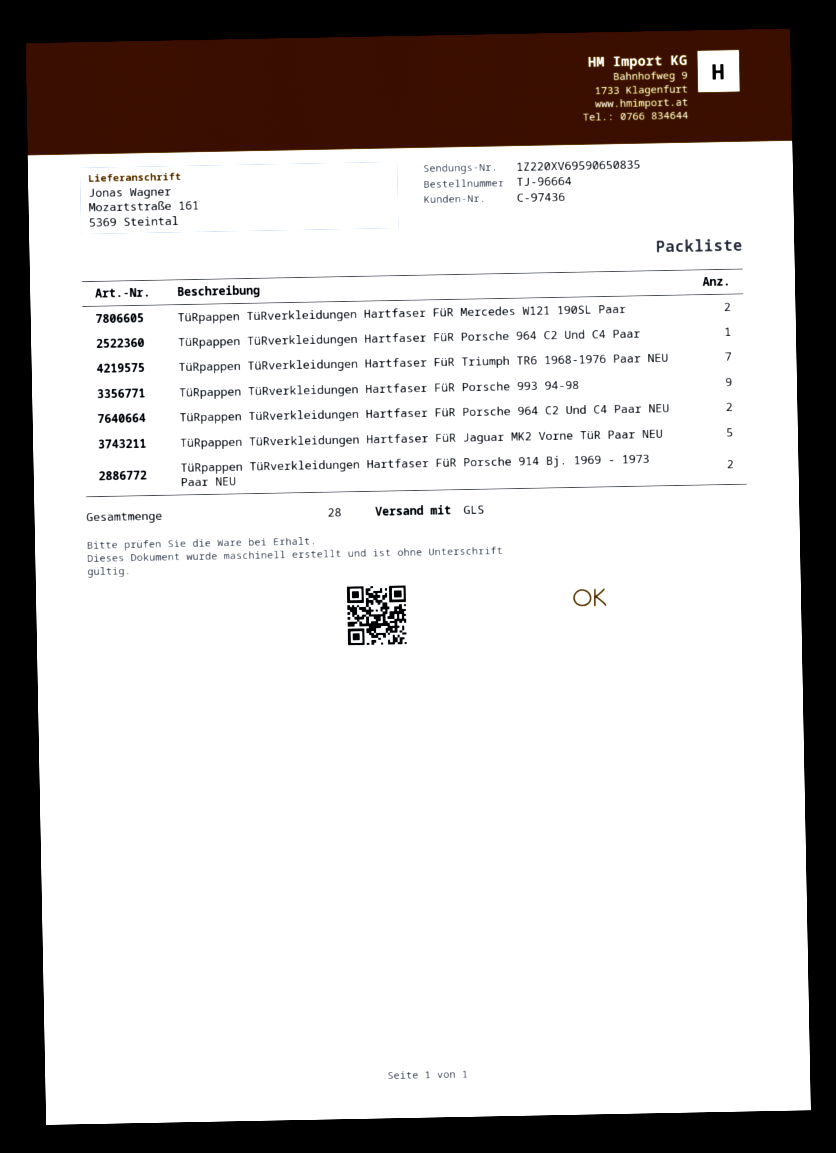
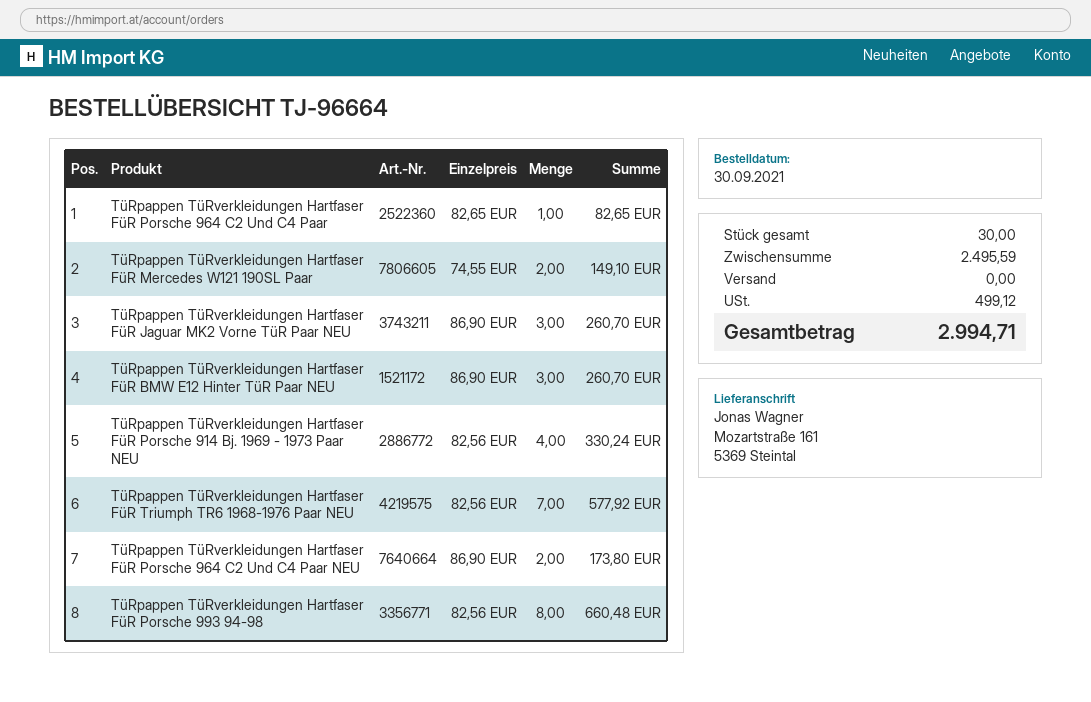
TüRpappen TüRverkleidungen Hartfaser FüR Porsche 993 94-98: 9 -> 8
TüRpappen TüRverkleidungen Hartfaser FüR Jaguar MK2 Vorne TüR Paar NEU: 5 -> 3
TüRpappen TüRverkleidungen Hartfaser FüR Porsche 914 Bj. 1969 - 1973 Paar NEU: 2 -> 4
TüRpappen TüRverkleidungen Hartfaser FüR BMW E12 Hinter TüR Paar NEU: none -> 3
total quantity: 28 -> 30

